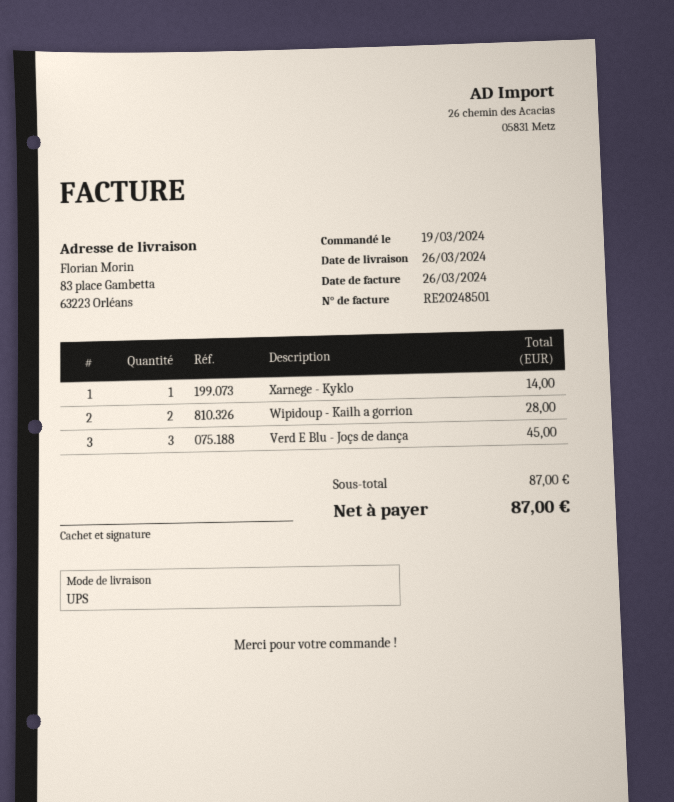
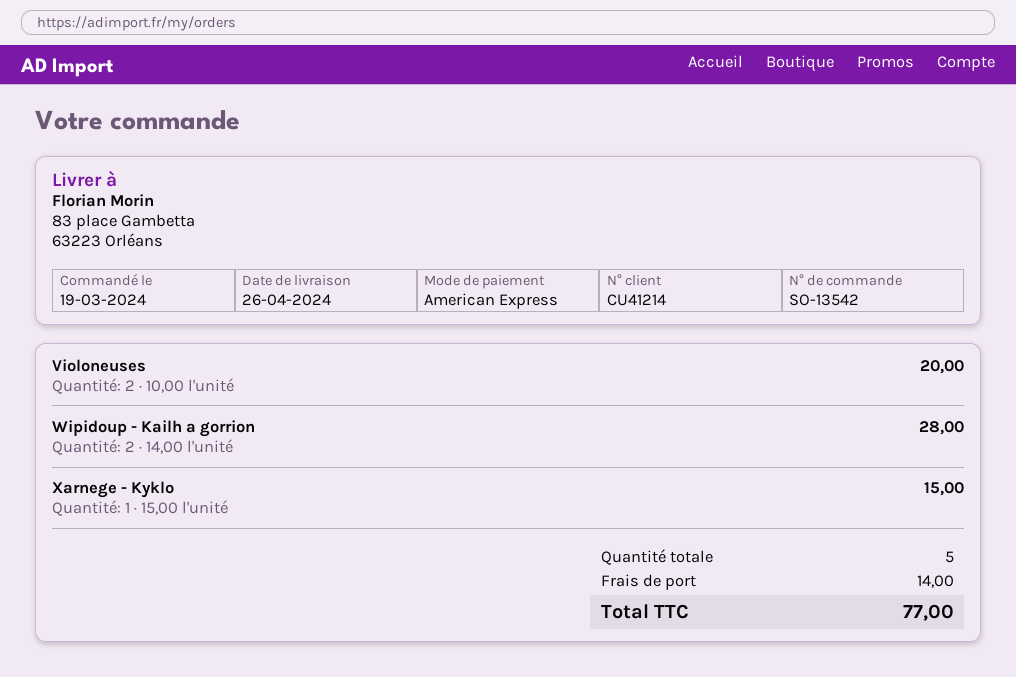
delivery date: 2024-03-26 -> 2024-04-26
Xarnege - Kyklo: 1 for 14.00 -> 1 for 15.00
Verd E Blu - Joçs de dança: 3 for 45.00 -> none
Violoneuses: none -> 2 for 20.00
shipping: none -> 14.00
total: 87.00 -> 77.00

